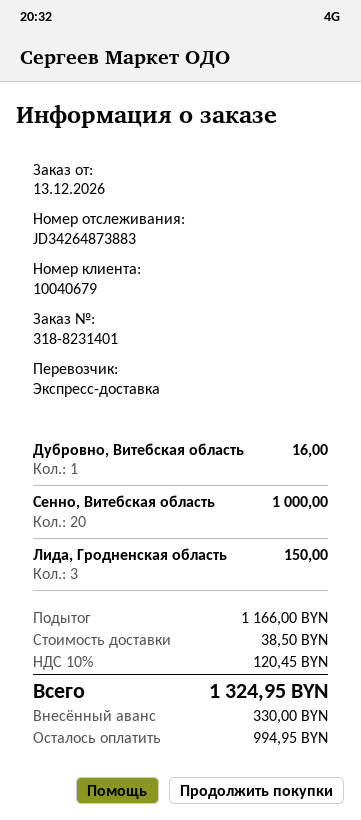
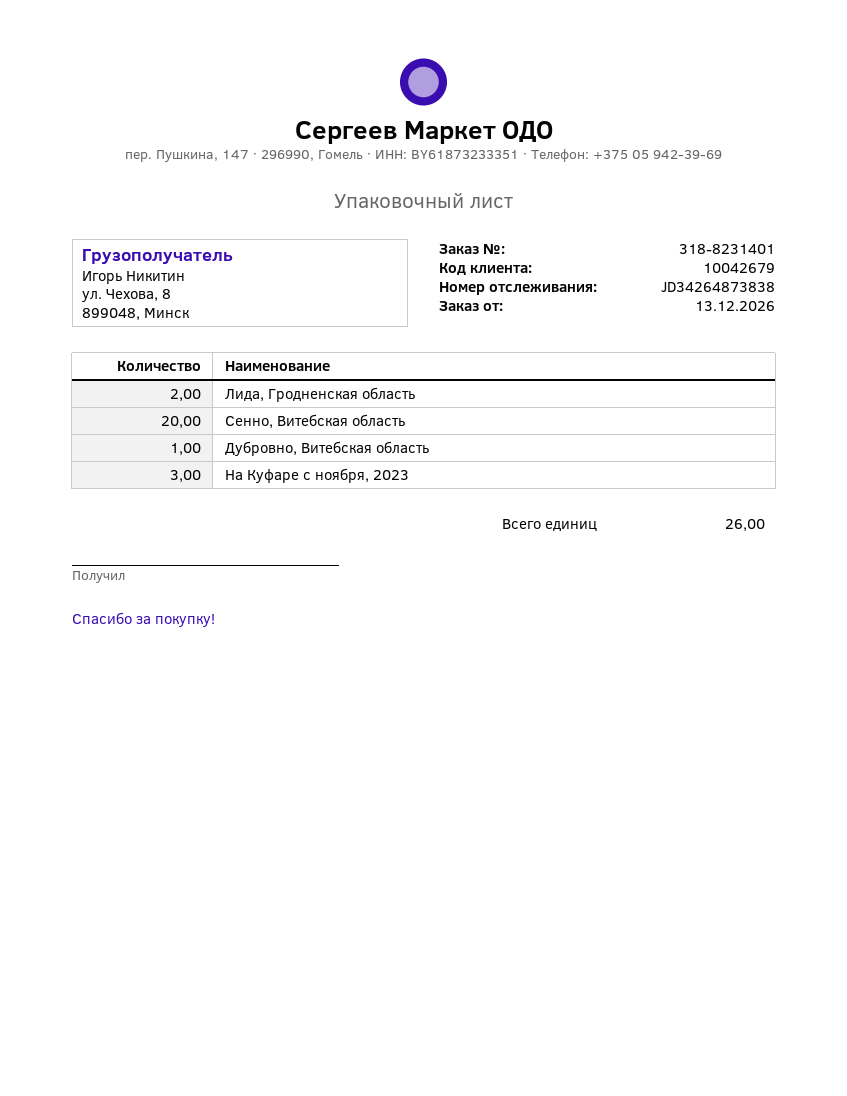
customer number: 10040679 -> 10042679
tracking number: JD34264873883 -> JD34264873838
Лида, Гродненская область: 3 -> 2
На Куфаре с ноября, 2023: none -> 3

